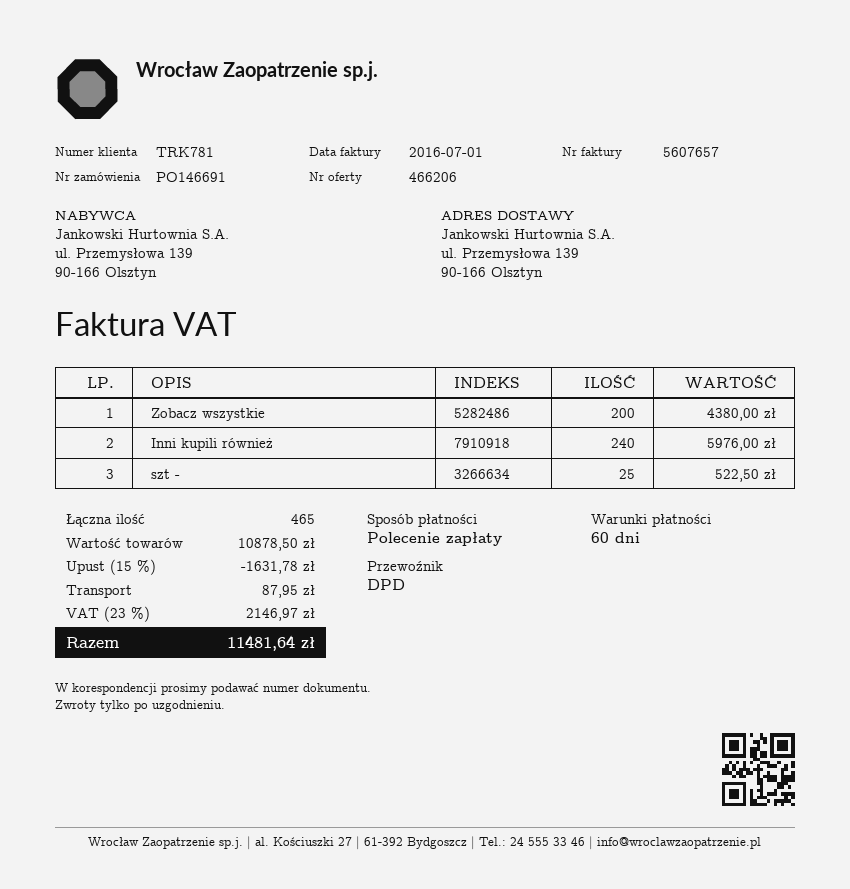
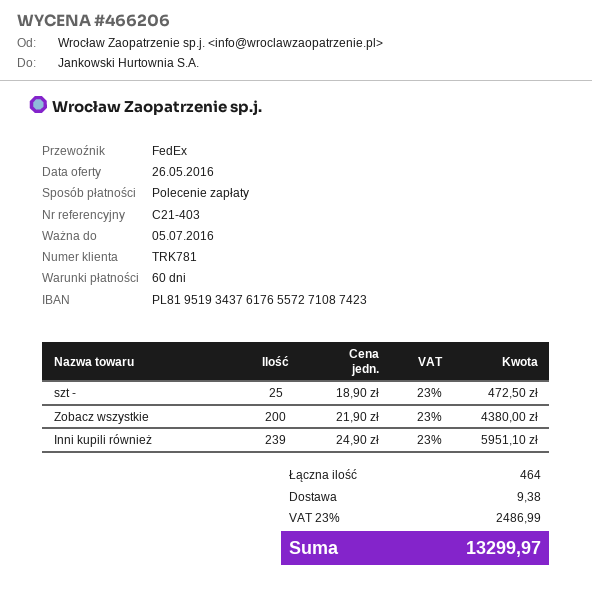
shipping method: DPD -> FedEx
Inni kupili również: 240 for 5976.00 -> 239 for 5951.10
szt -: 25 for 522.50 -> 25 for 472.50
total quantity: 465 -> 464
discount: 15% = 1631.78 -> none
shipping: 87.95 -> 9.38
tax: 23% = 2146.97 -> 23% = 2486.99
total: 11481.64 -> 13299.97

